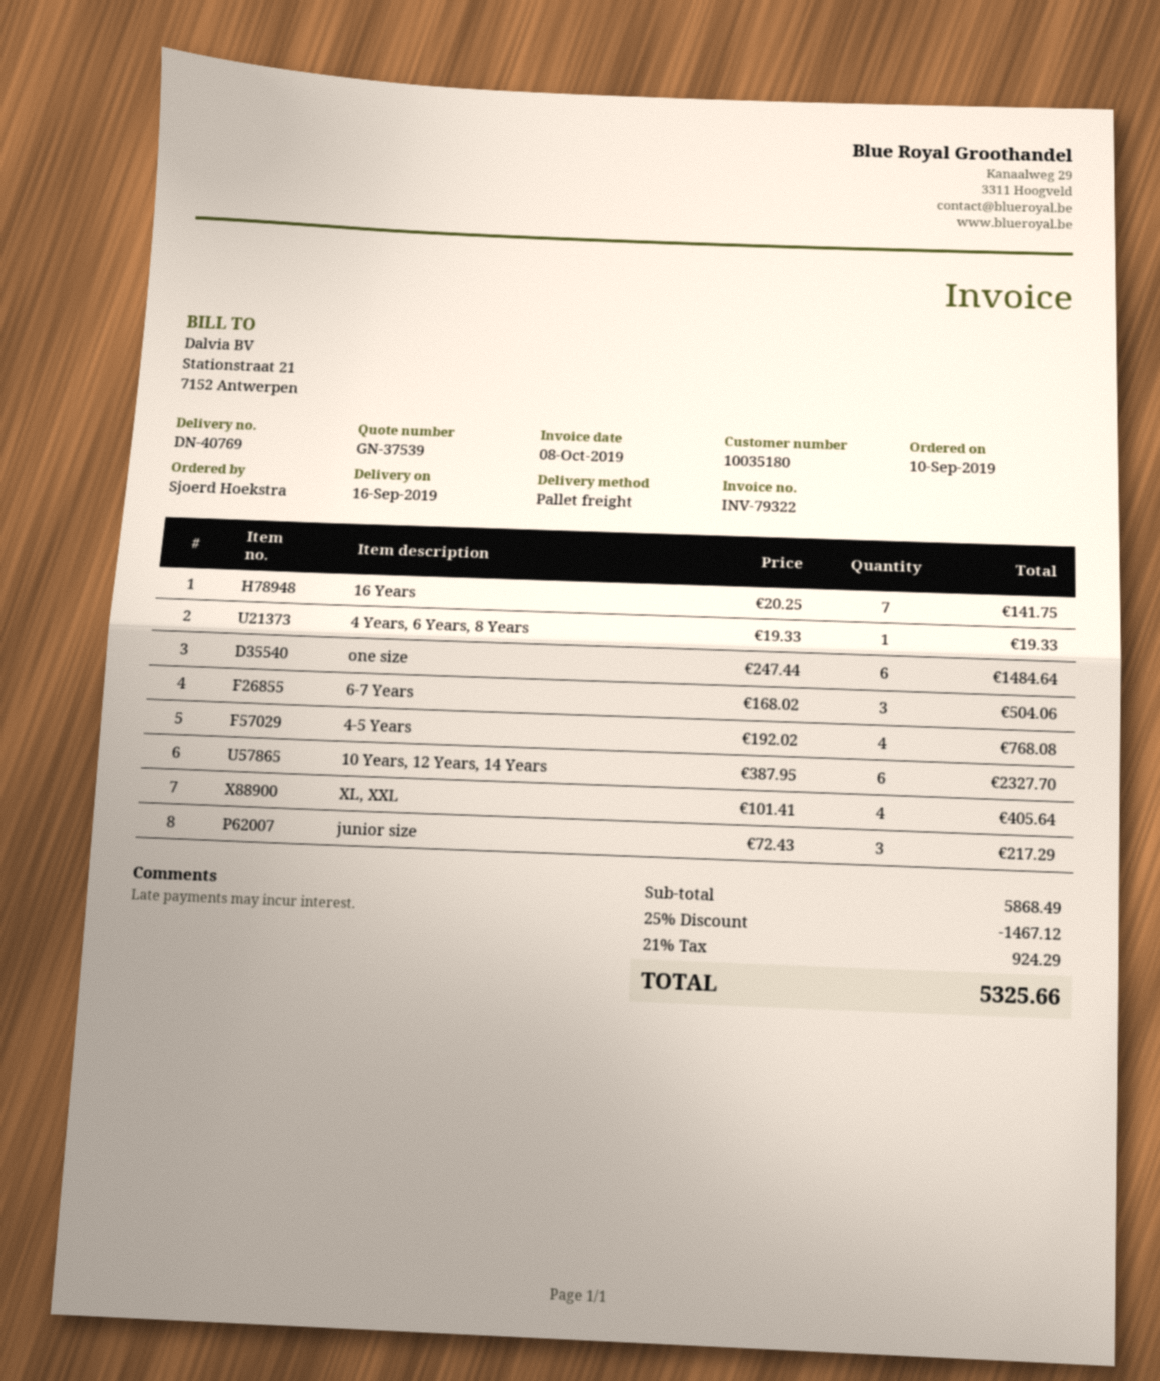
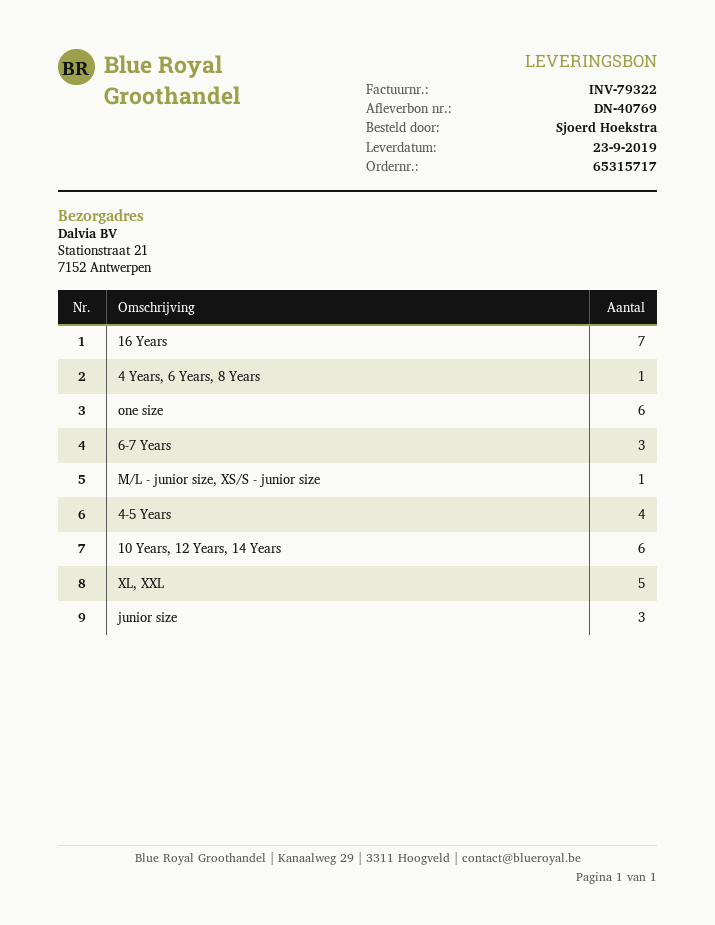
delivery date: 2019-09-16 -> 2019-09-23
XL, XXL: 4 -> 5
M/L - junior size, XS/S - junior size: none -> 1

